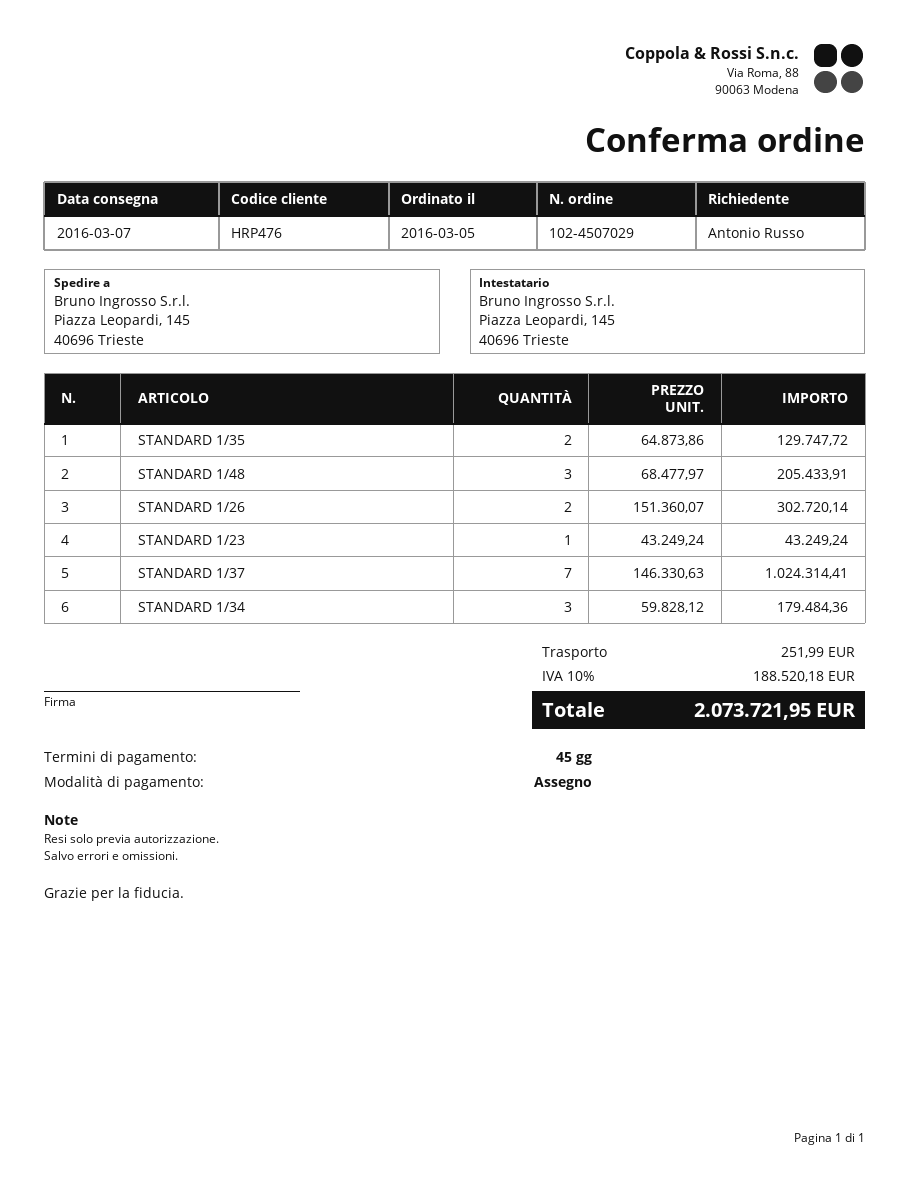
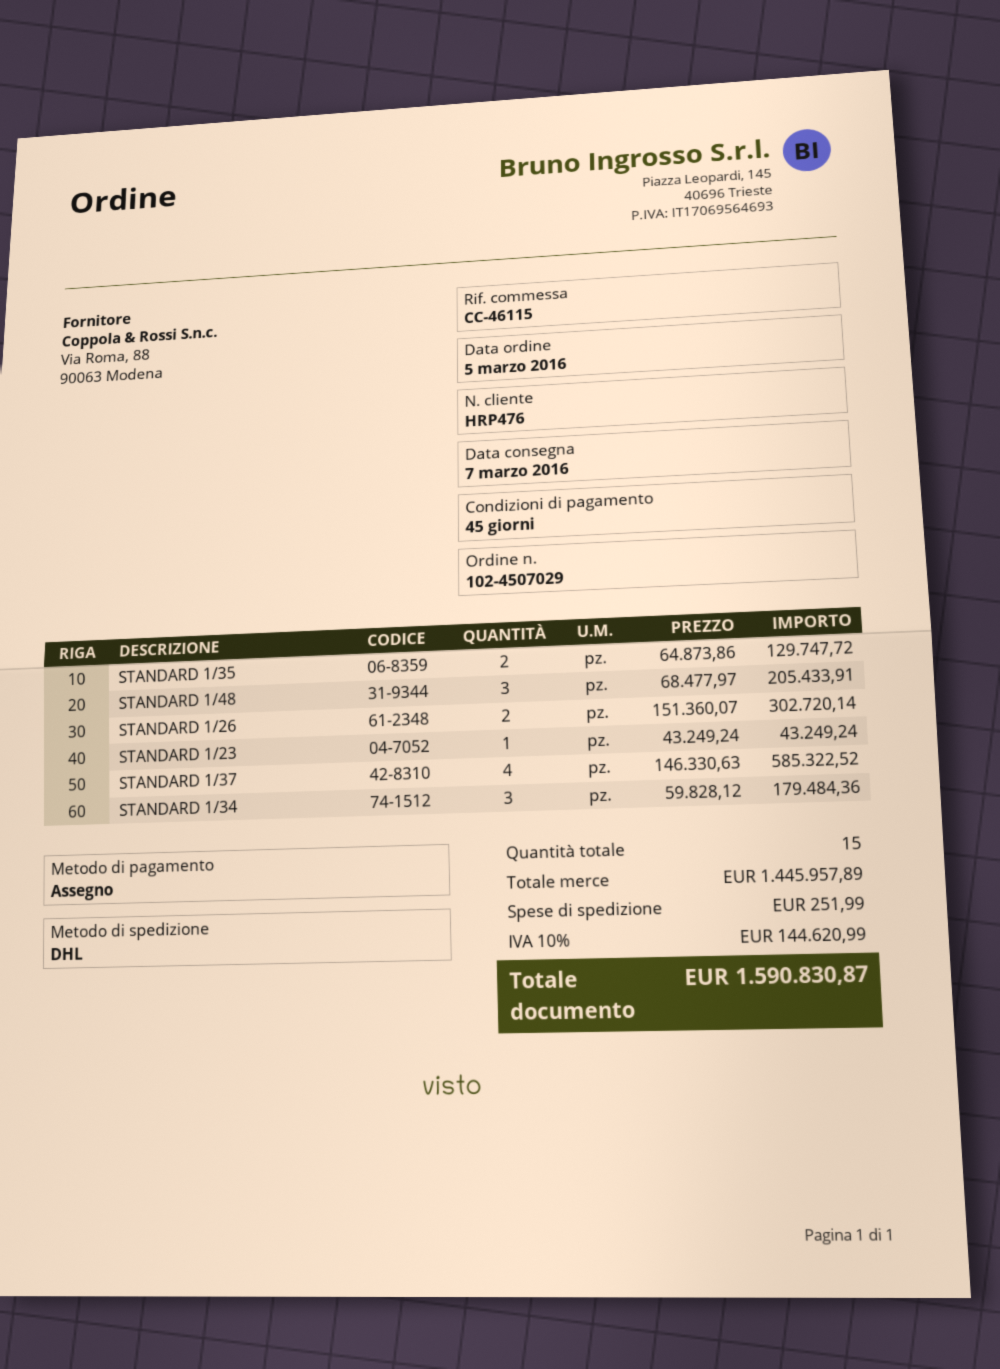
STANDARD 1/37: 7 x 146330.63 = 1024314.41 -> 4 x 146330.63 = 585322.52
tax: 10% = 188520.18 -> 10% = 144620.99
total: 2073721.95 -> 1590830.87

